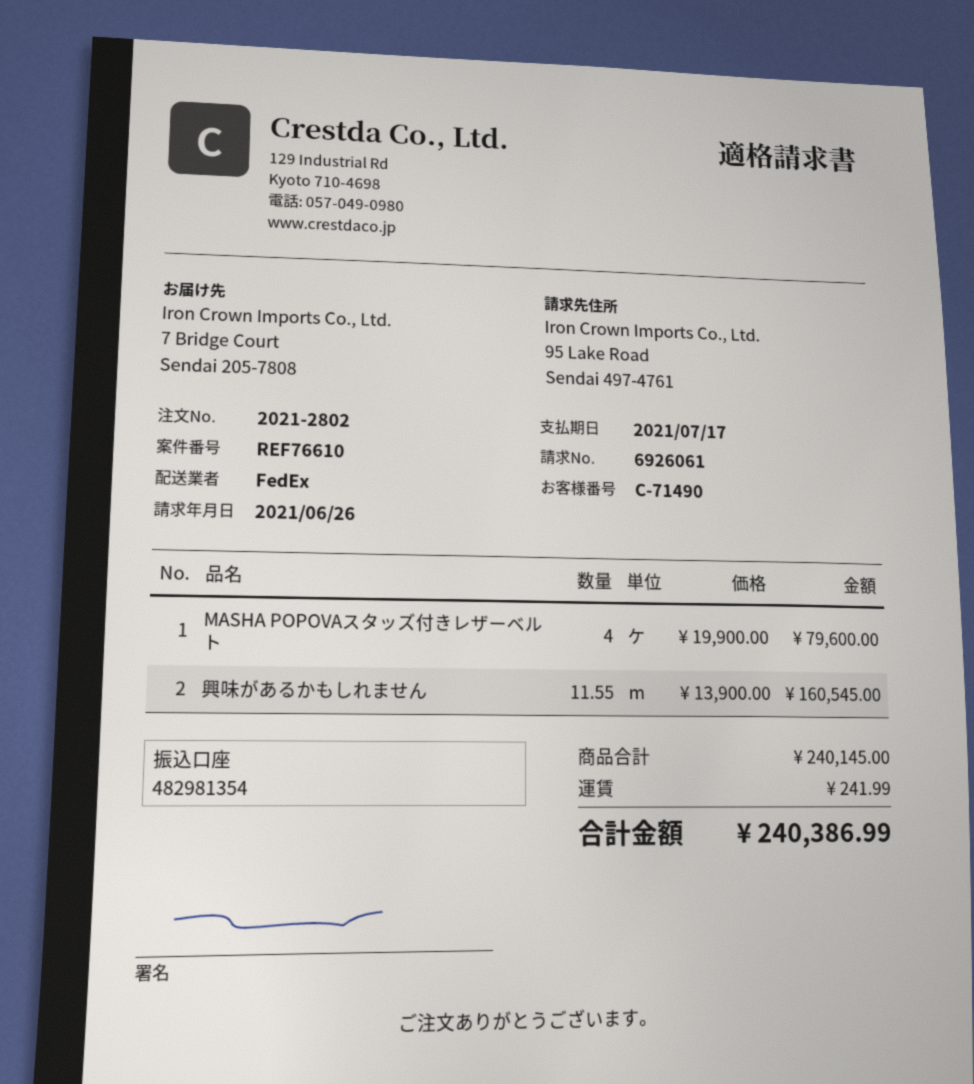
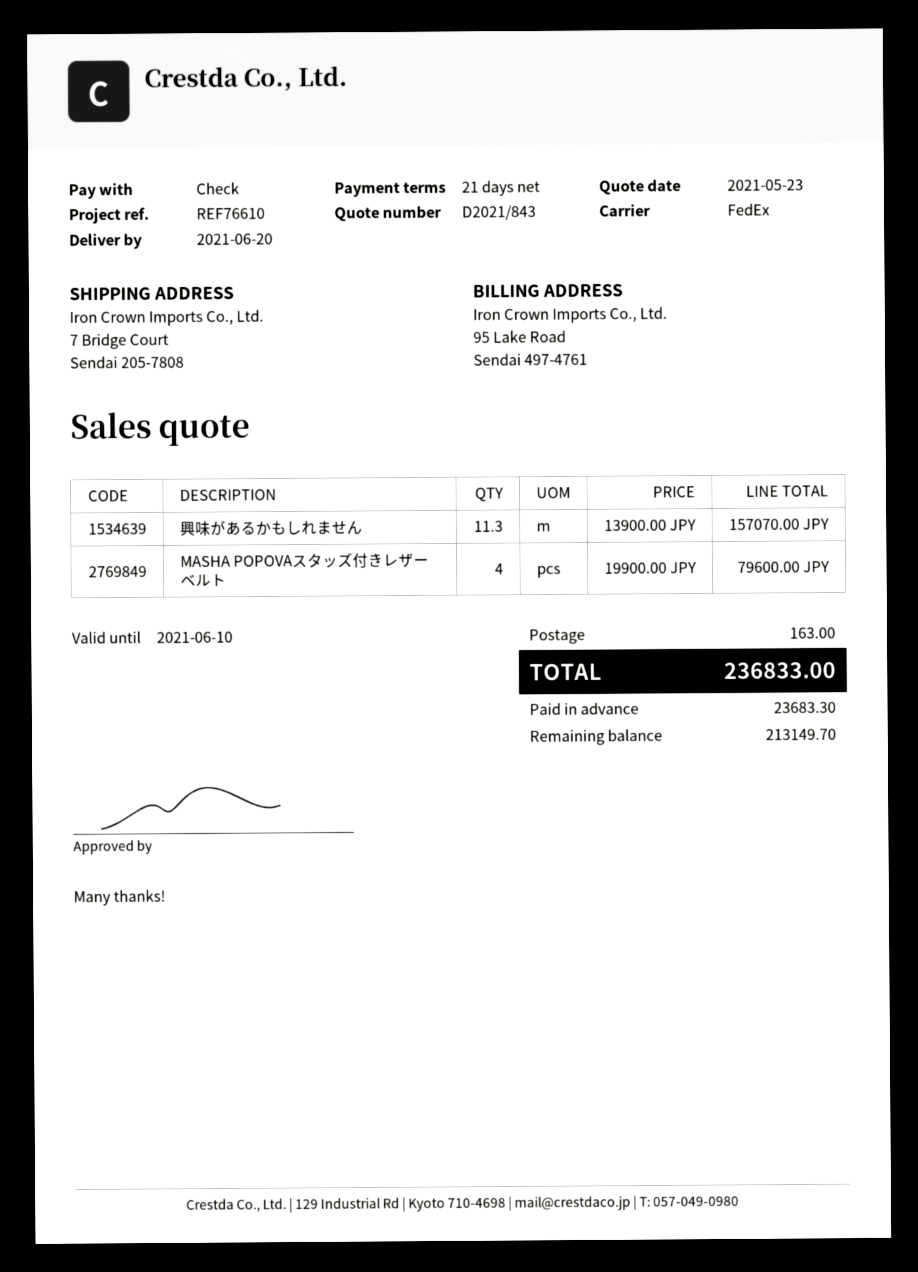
興味があるかもしれません: 11.55 x 13900.00 = 160545.00 -> 11.3 x 13900.00 = 157070.00
shipping: 241.99 -> 163.00
total: 240386.99 -> 236833.00

